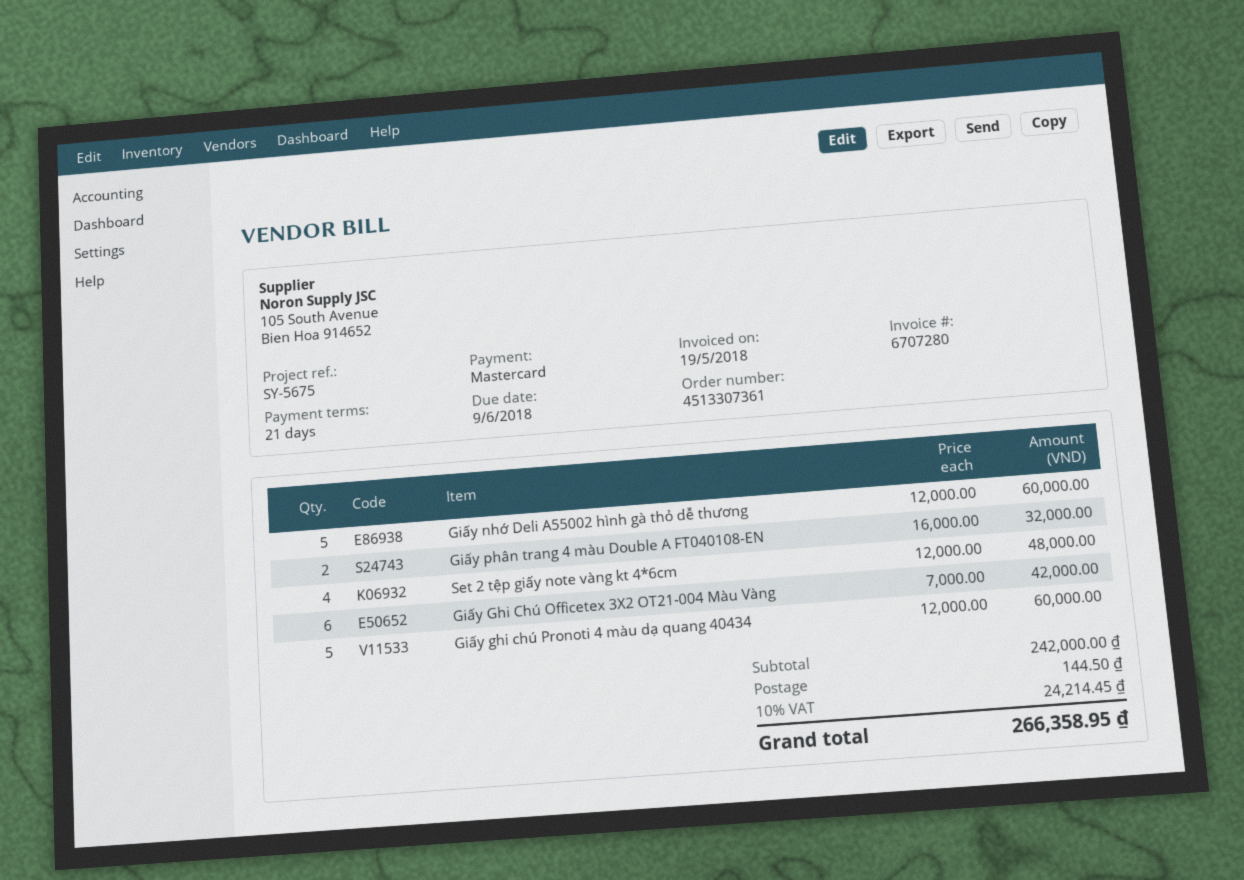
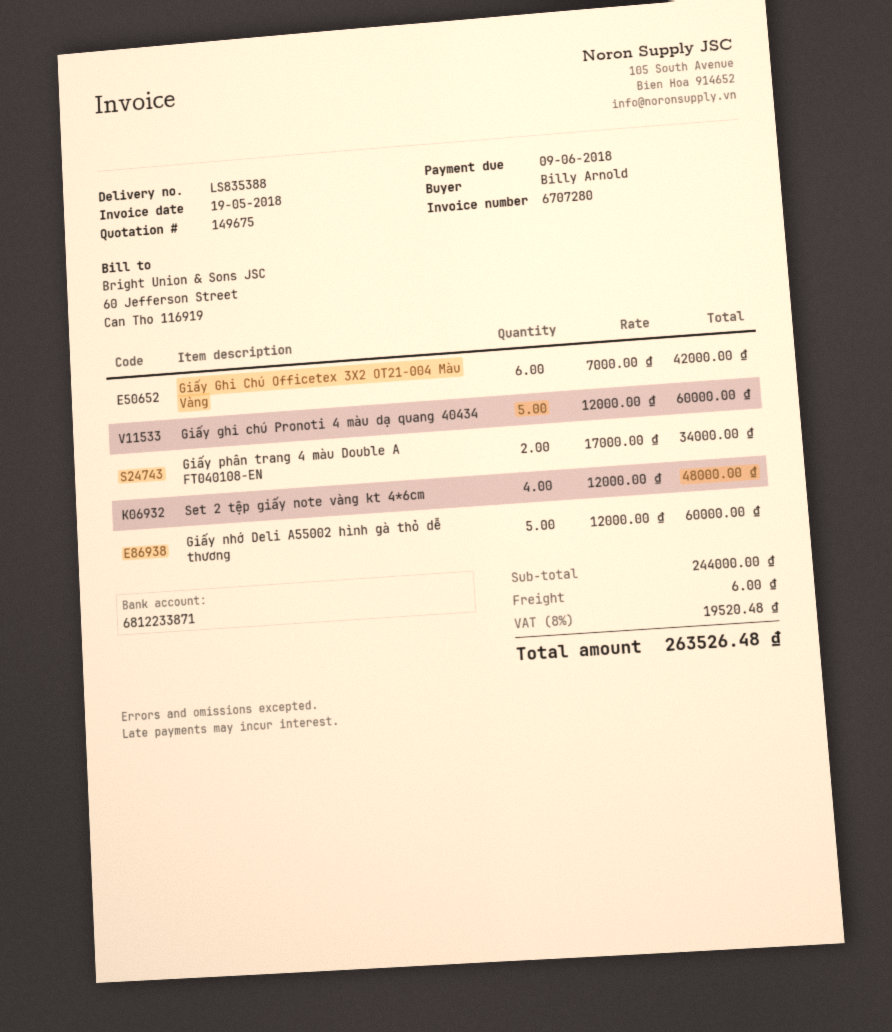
Giấy phân trang 4 màu Double A FT040108-EN: 2 x 16000.00 = 32000.00 -> 2 x 17000.00 = 34000.00
subtotal: 242000.00 -> 244000.00
shipping: 144.50 -> 6.00
tax: 10% = 24214.45 -> 8% = 19520.48
total: 266358.95 -> 263526.48

